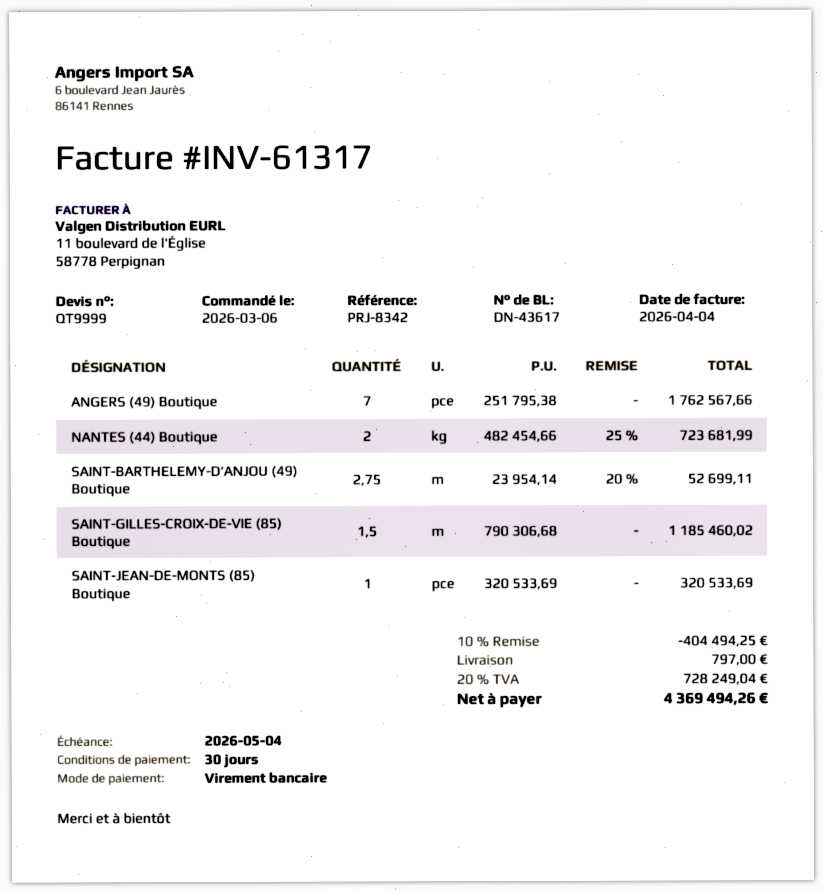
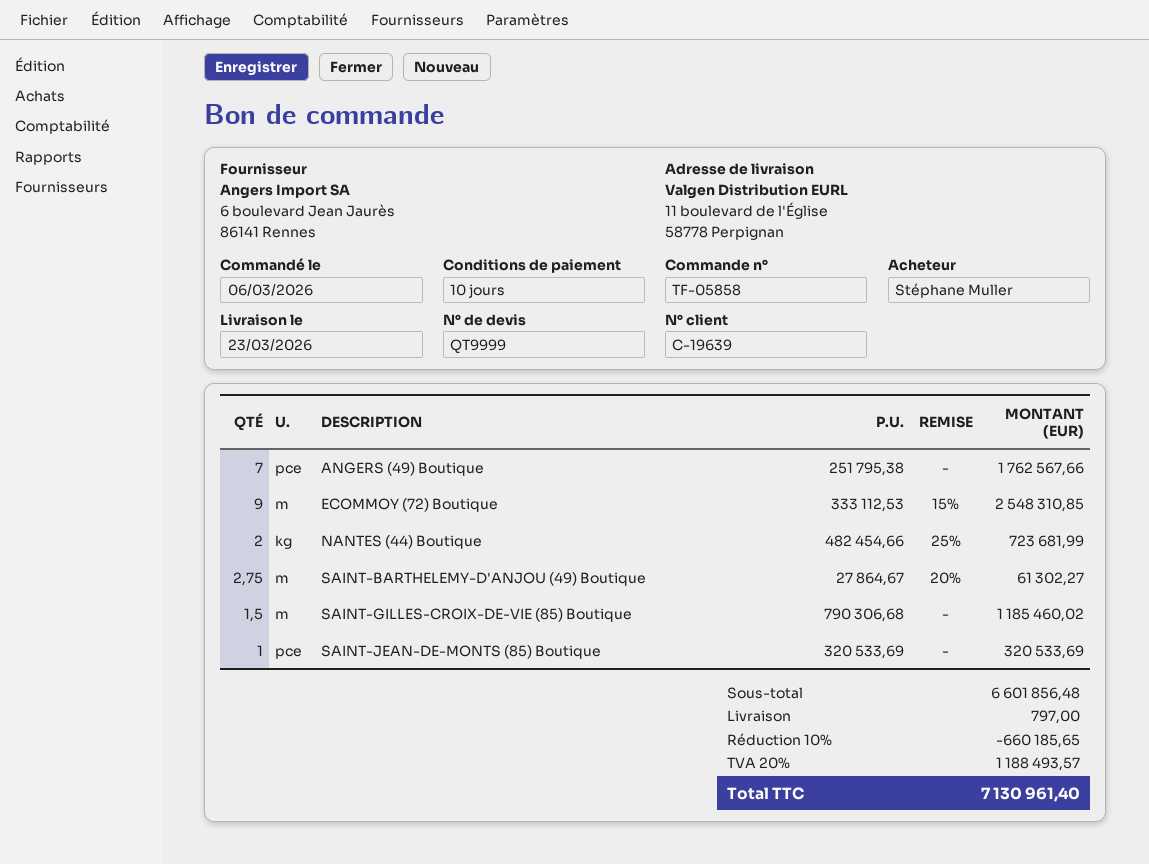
payment terms: 30 days -> 10 days
SAINT-BARTHELEMY-D'ANJOU (49) Boutique: 2.75 x 23954.14 - 20% = 52699.11 -> 2.75 x 27864.67 - 20% = 61302.27
ECOMMOY (72) Boutique: none -> 9 x 333112.53 - 15% = 2548310.85
discount: 10% = 404494.25 -> 10% = 660185.65
tax: 20% = 728249.04 -> 20% = 1188493.57
total: 4369494.26 -> 7130961.40

